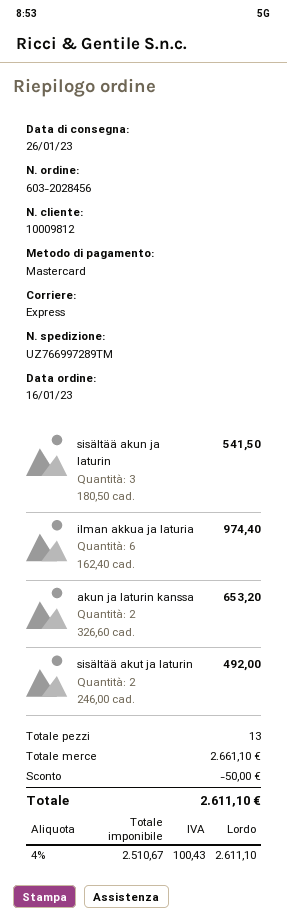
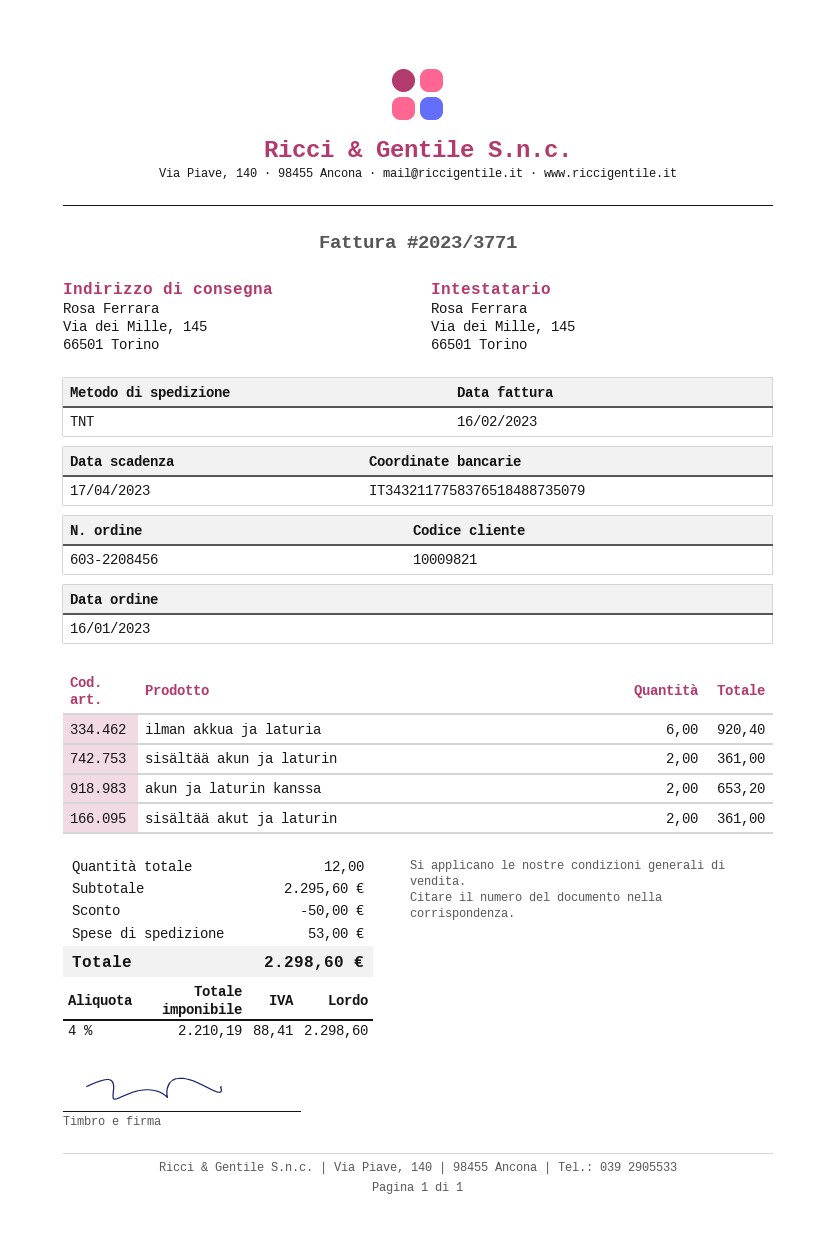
order number: 603-2028456 -> 603-2208456
customer number: 10009812 -> 10009821
shipping method: express -> TNT
sisältää akun ja laturin: 3 for 541.50 -> 2 for 361.00
ilman akkua ja laturia: 6 for 974.40 -> 6 for 920.40
sisältää akut ja laturin: 2 for 492.00 -> 2 for 361.00
total quantity: 13 -> 12
subtotal: 2661.10 -> 2295.60
shipping: none -> 53.00
net: 2510.67 -> 2210.19
tax: 4% = 100.43 -> 4% = 88.41
total: 2611.10 -> 2298.60

